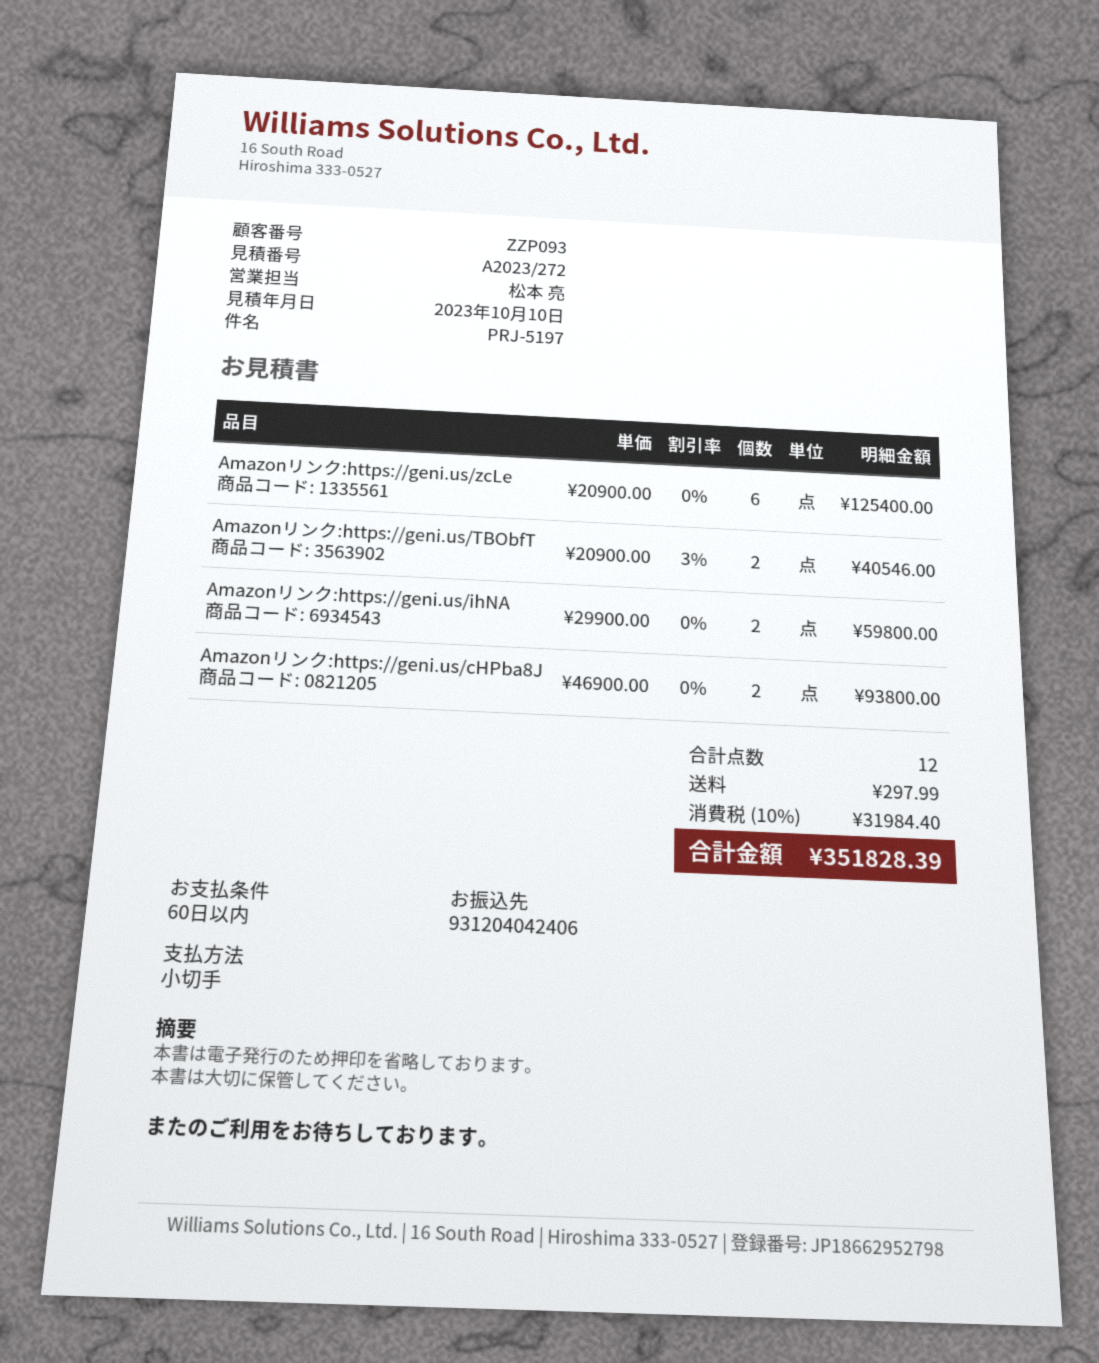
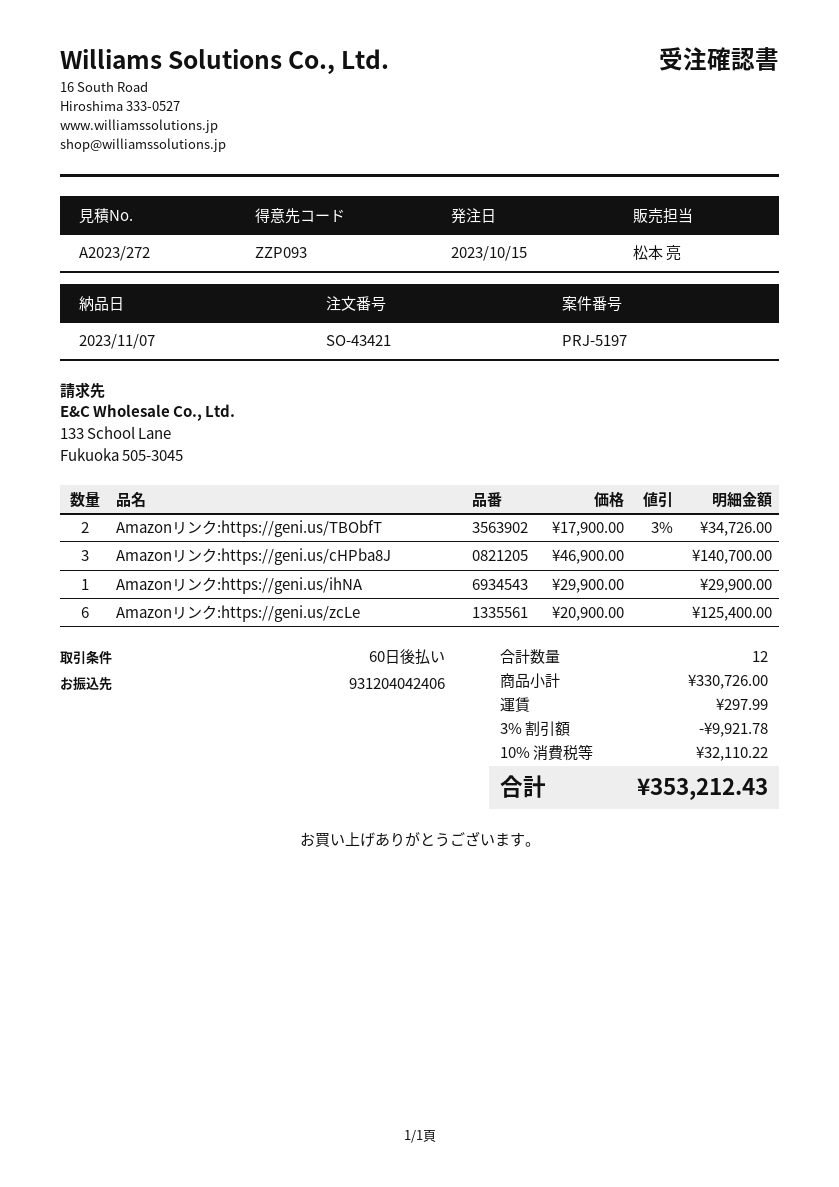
Amazonリンク:https://geni.us/TBObfT: 2 x 20900.00 - 3% = 40546.00 -> 2 x 17900.00 - 3% = 34726.00
Amazonリンク:https://geni.us/ihNA: 2 x 29900.00 = 59800.00 -> 1 x 29900.00 = 29900.00
Amazonリンク:https://geni.us/cHPba8J: 2 x 46900.00 = 93800.00 -> 3 x 46900.00 = 140700.00
discount: none -> 3% = 9921.78
tax: 10% = 31984.40 -> 10% = 32110.22
total: 351828.39 -> 353212.43

